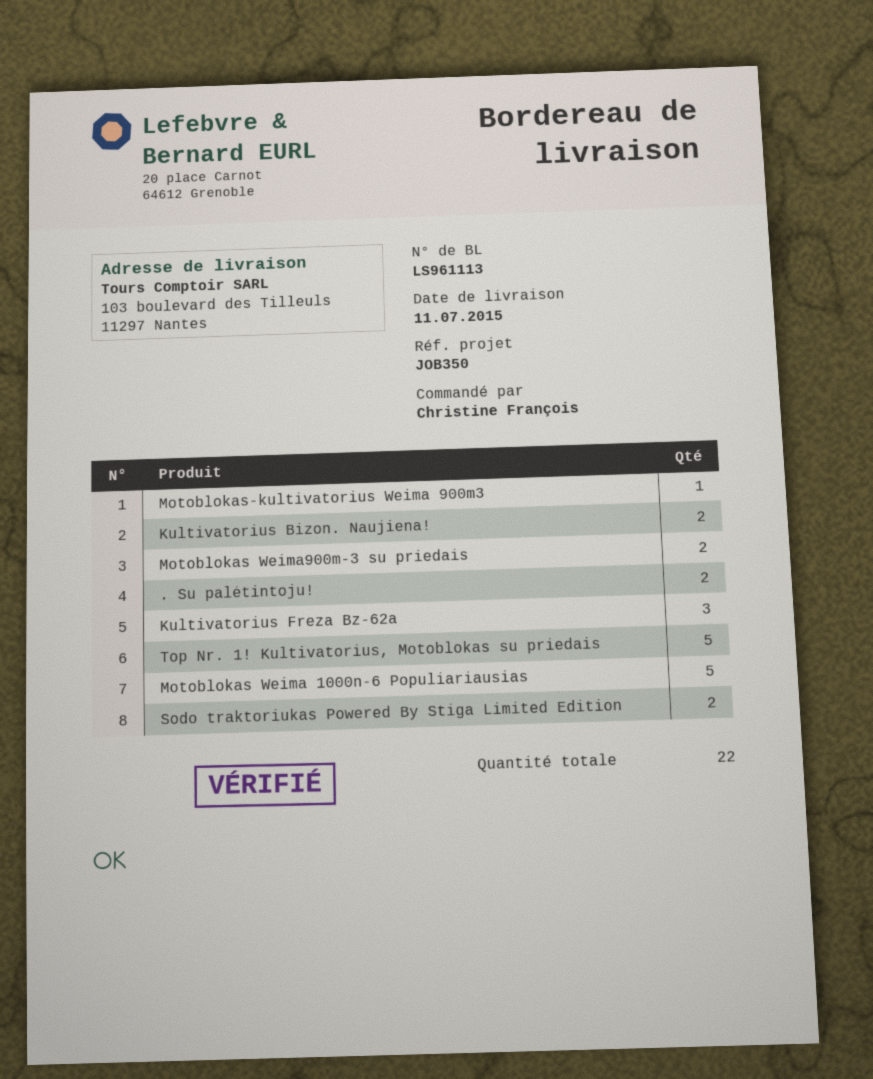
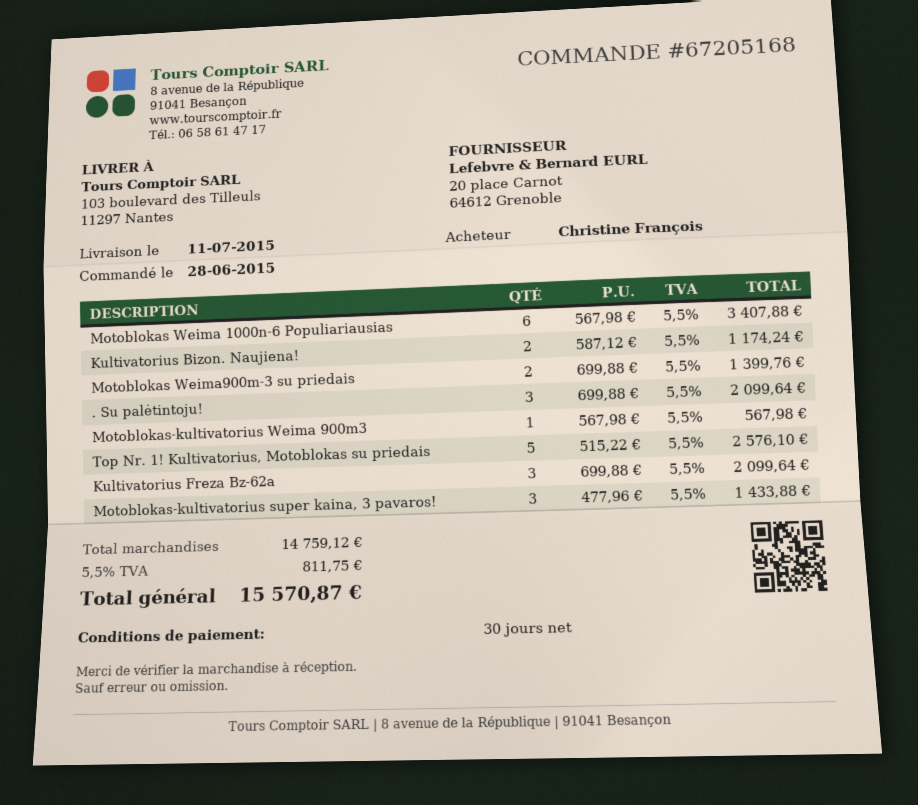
. Su palėtintoju!: 2 -> 3
Motoblokas Weima 1000n-6 Populiariausias: 5 -> 6
Sodo traktoriukas Powered By Stiga Limited Edition: 2 -> none
Motoblokas-kultivatorius super kaina, 3 pavaros!: none -> 3

